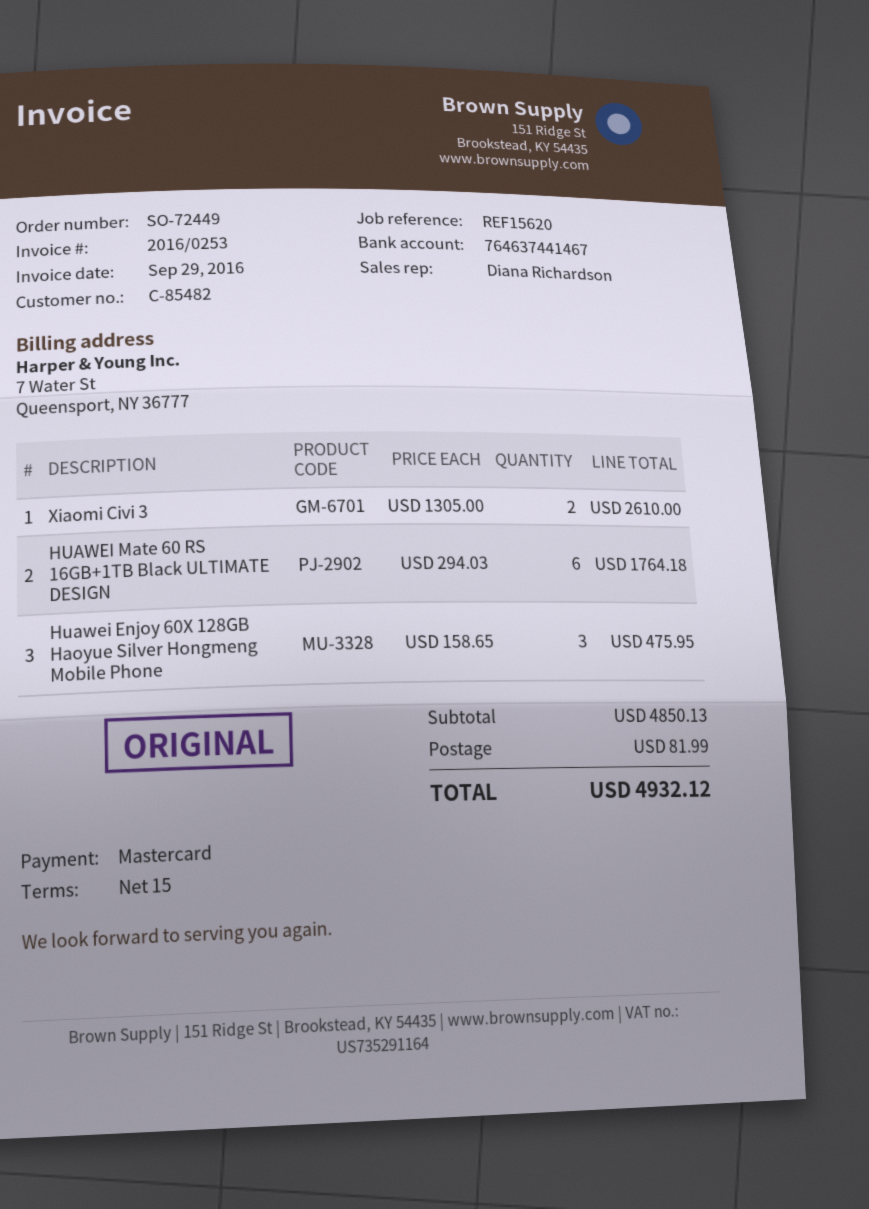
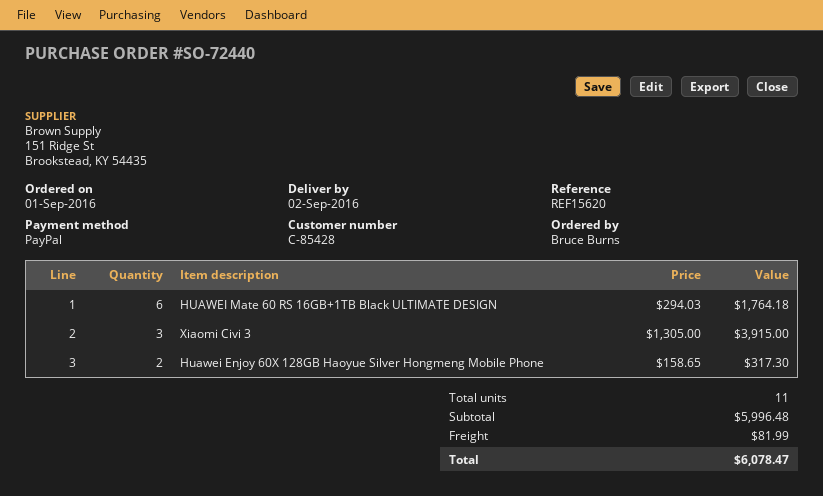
order number: SO-72449 -> SO-72440
customer number: C-85482 -> C-85428
payment method: Mastercard -> PayPal
Xiaomi Civi 3: 2 x 1305.00 = 2610.00 -> 3 x 1305.00 = 3915.00
Huawei Enjoy 60X 128GB Haoyue Silver Hongmeng Mobile Phone: 3 x 158.65 = 475.95 -> 2 x 158.65 = 317.30
subtotal: 4850.13 -> 5996.48
total: 4932.12 -> 6078.47

